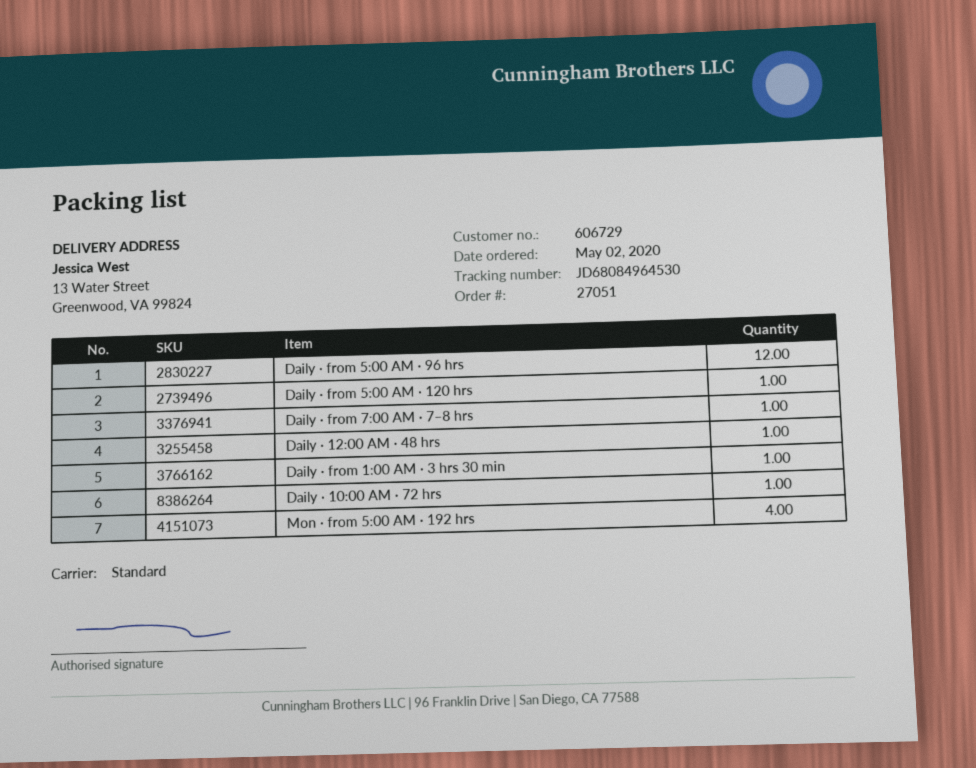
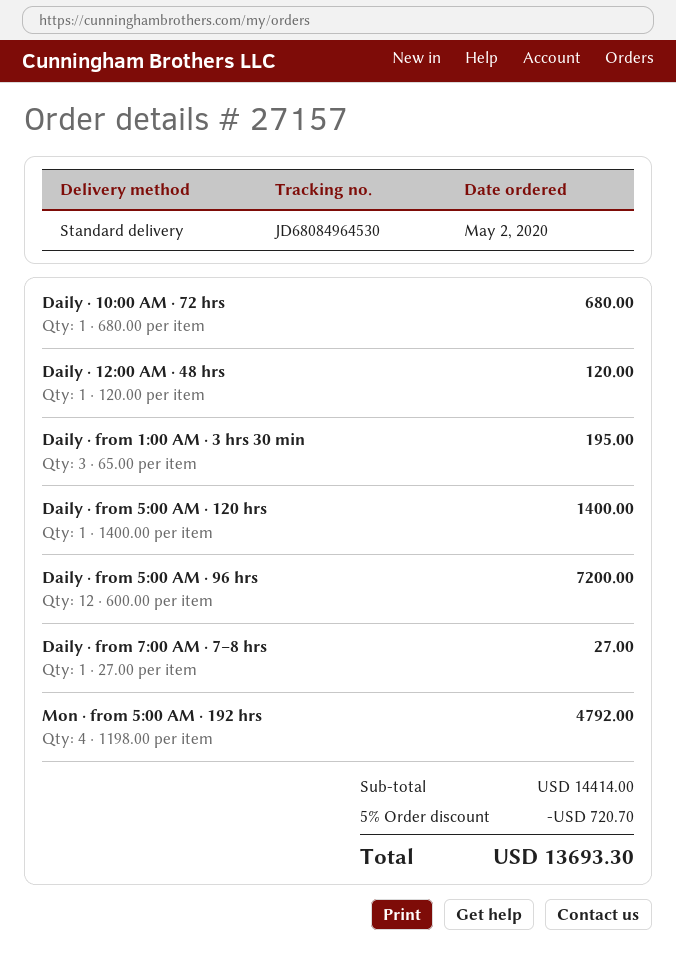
order number: 27051 -> 27157
Daily · from 1:00 AM · 3 hrs 30 min: 1 -> 3

